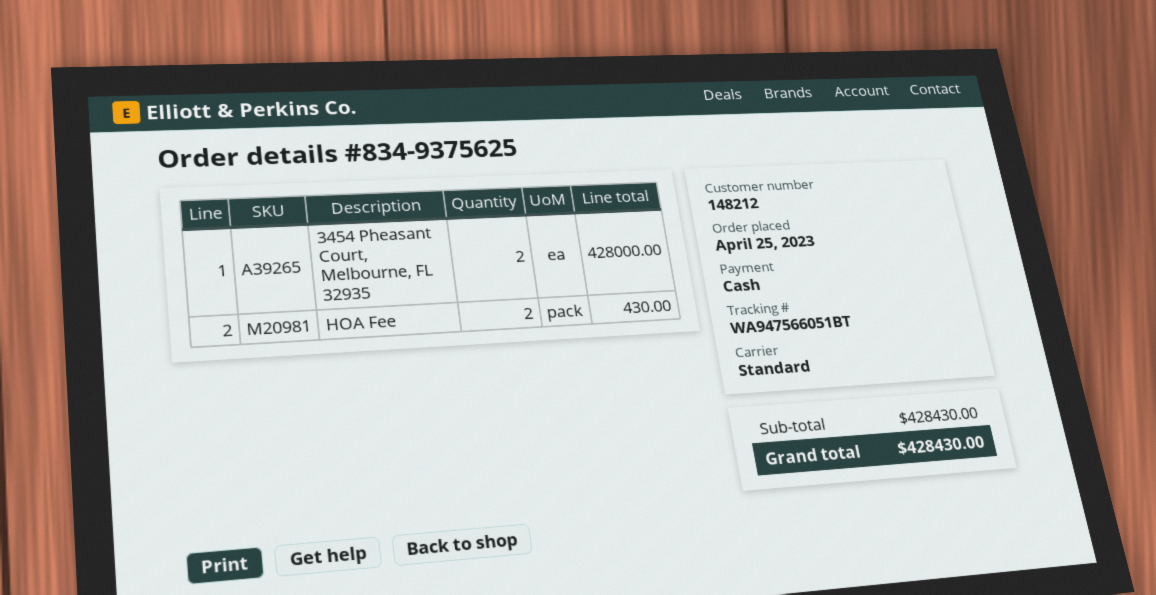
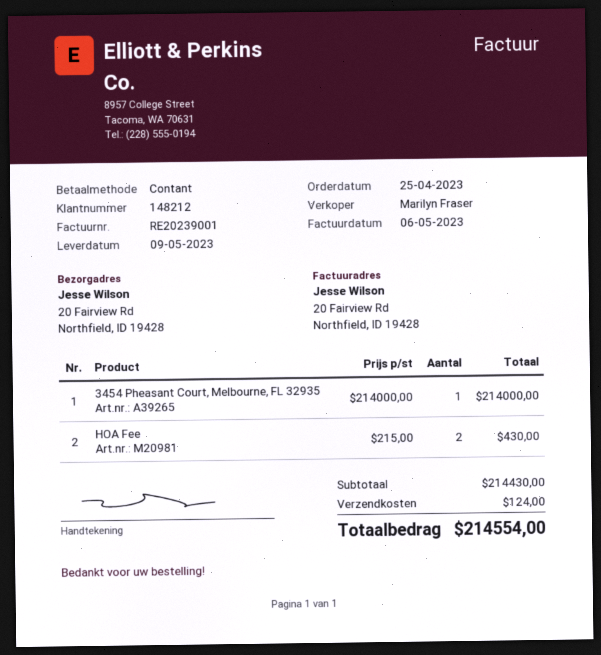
3454 Pheasant Court, Melbourne, FL 32935: 2 for 428000.00 -> 1 for 214000.00
subtotal: 428430.00 -> 214430.00
shipping: none -> 124.00
total: 428430.00 -> 214554.00

